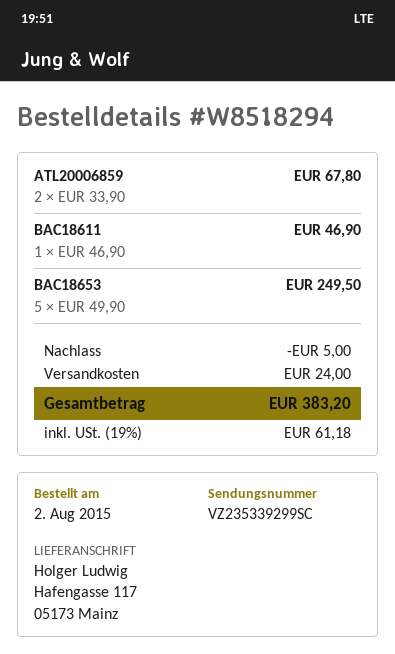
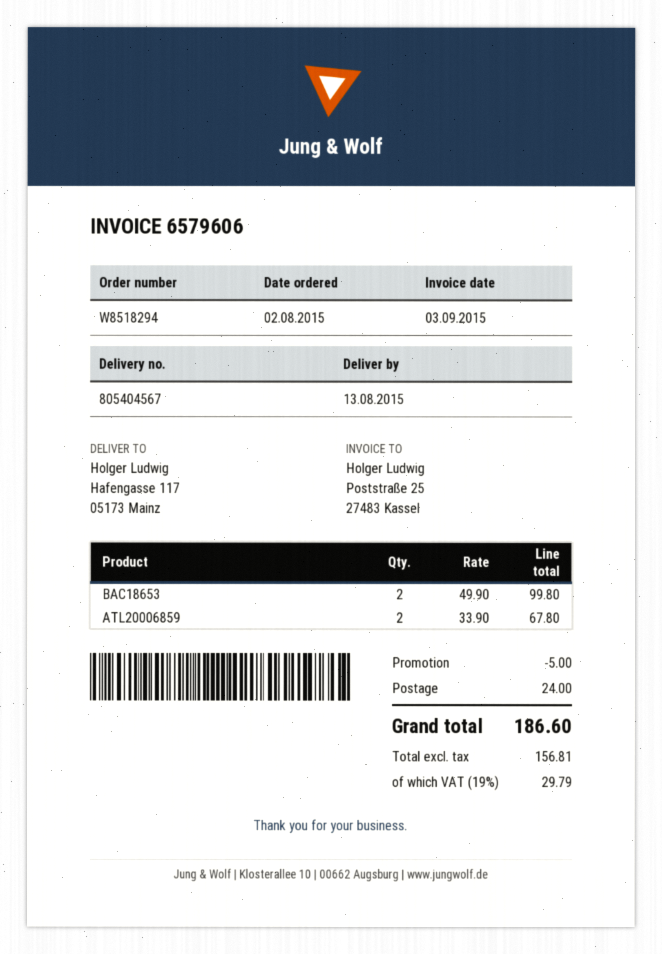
BAC18611: 1 x 46.90 = 46.90 -> none
BAC18653: 5 x 49.90 = 249.50 -> 2 x 49.90 = 99.80
tax: 19% = 61.18 -> 19% = 29.79
total: 383.20 -> 186.60

